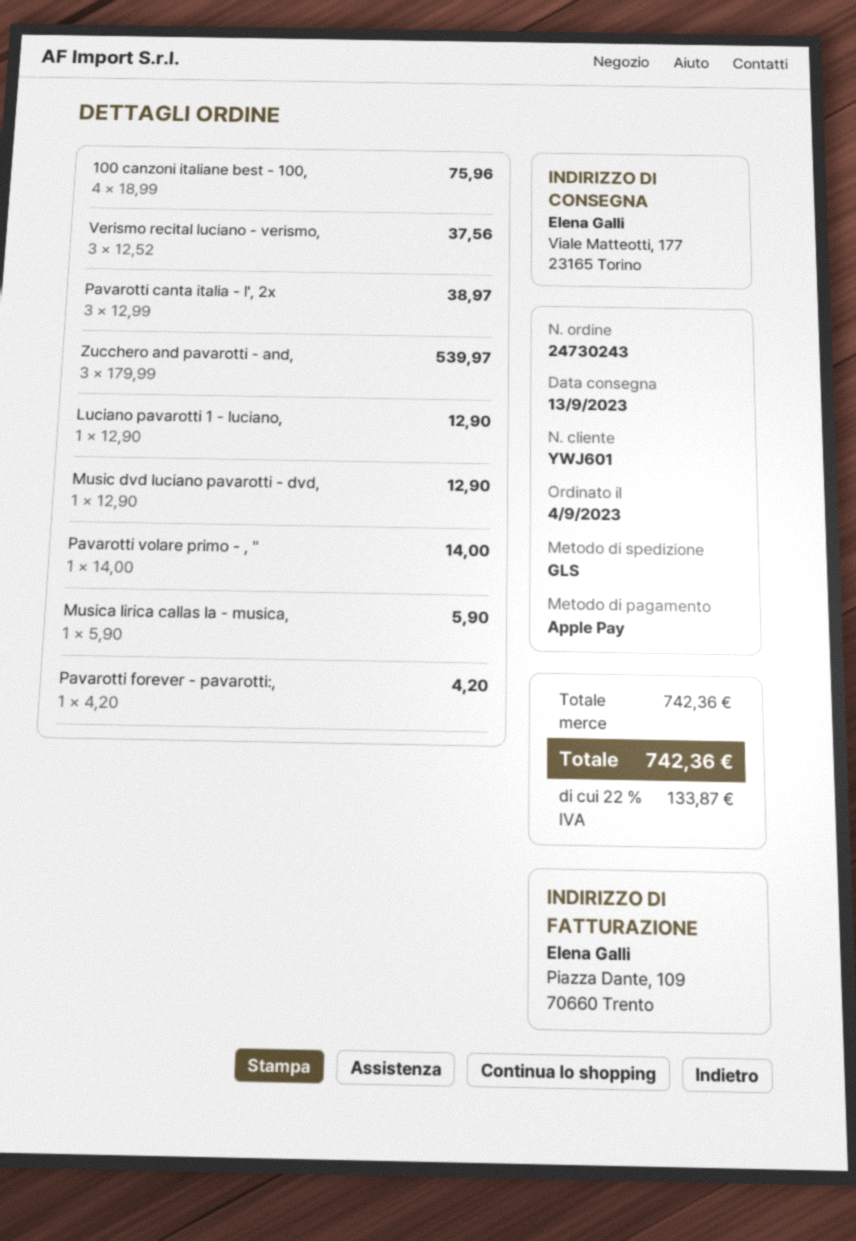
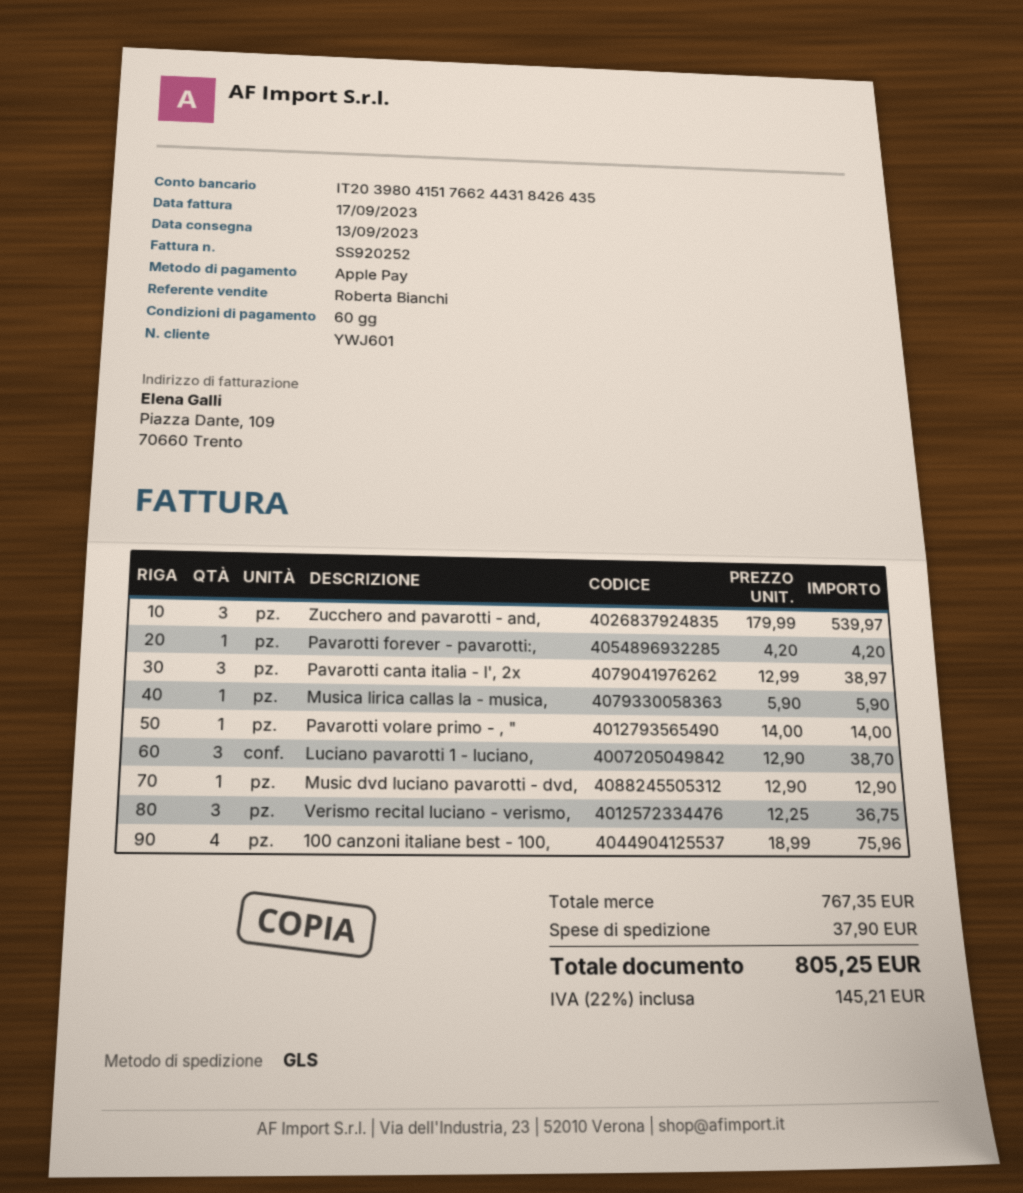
Verismo recital luciano - verismo,: 3 x 12.52 = 37.56 -> 3 x 12.25 = 36.75
Luciano pavarotti 1 - luciano,: 1 x 12.90 = 12.90 -> 3 x 12.90 = 38.70
subtotal: 742.36 -> 767.35
shipping: none -> 37.90
tax: 22% = 133.87 -> 22% = 145.21
total: 742.36 -> 805.25

